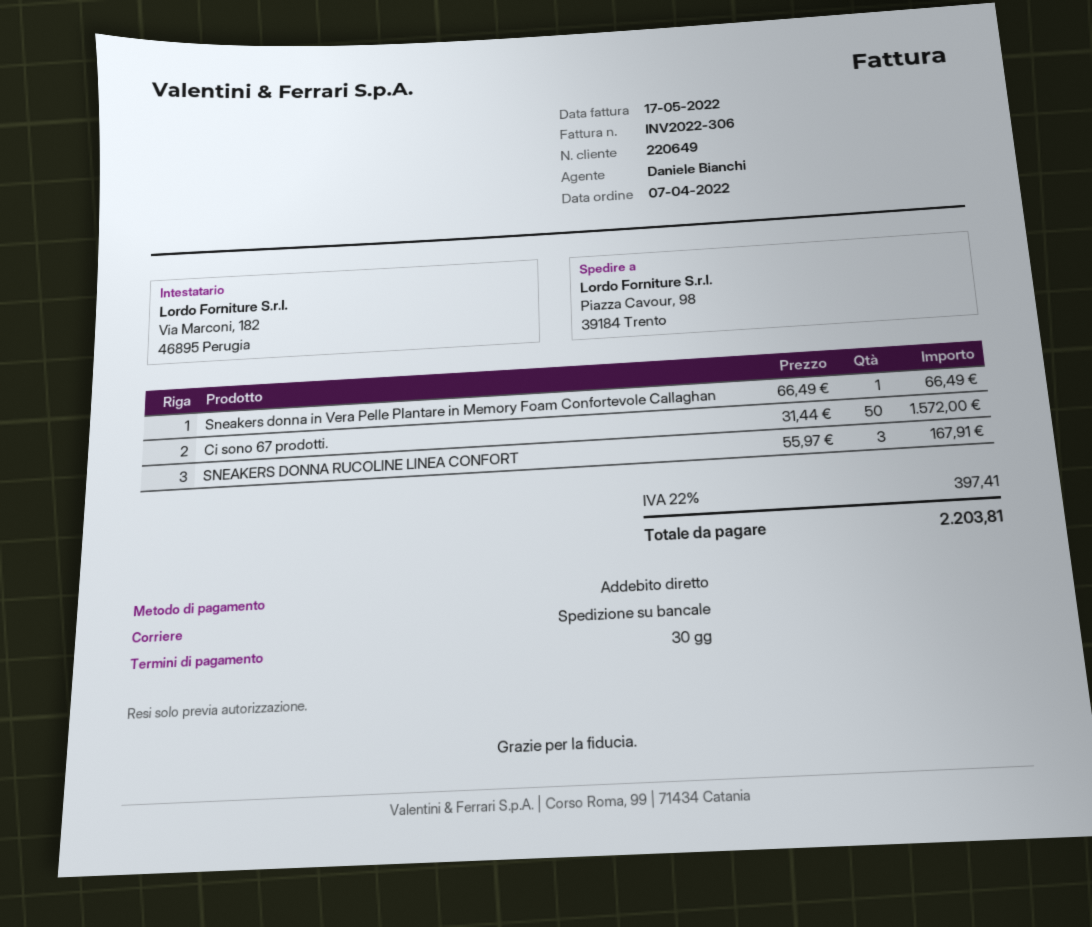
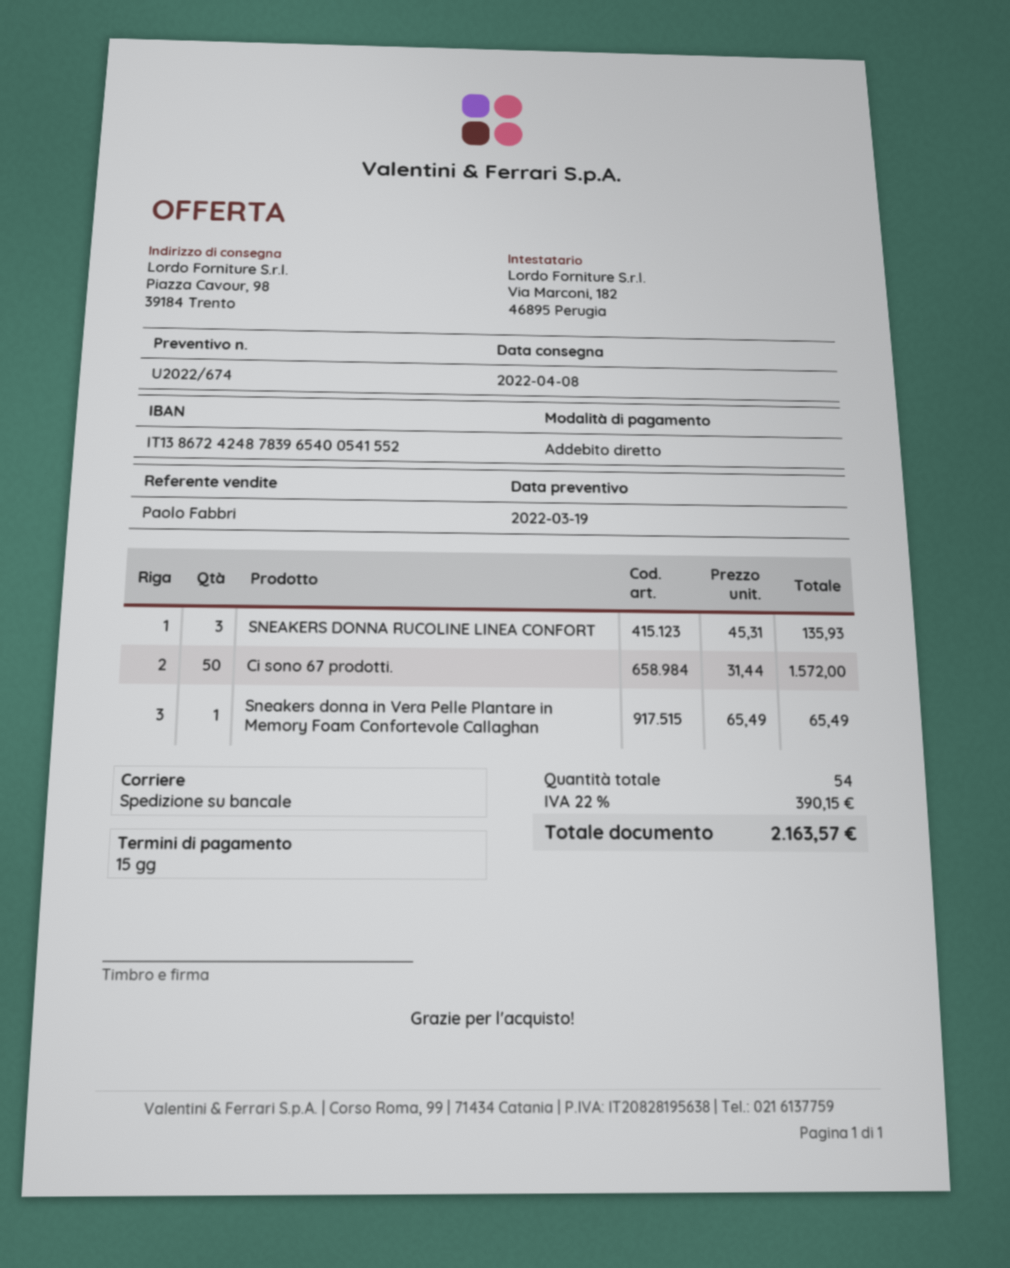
payment terms: 30 days -> 15 days
sales rep: Daniele Bianchi -> Paolo Fabbri
Sneakers donna in Vera Pelle Plantare in Memory Foam Confortevole Callaghan: 1 x 66.49 = 66.49 -> 1 x 65.49 = 65.49
SNEAKERS DONNA RUCOLINE LINEA CONFORT: 3 x 55.97 = 167.91 -> 3 x 45.31 = 135.93
tax: 22% = 397.41 -> 22% = 390.15
total: 2203.81 -> 2163.57

